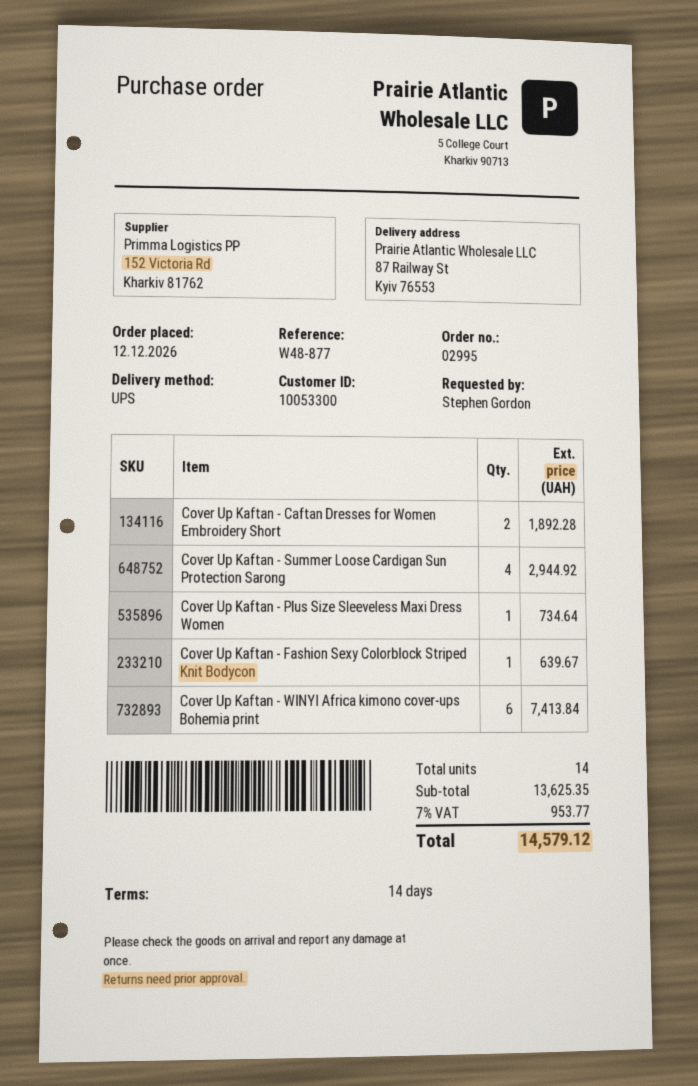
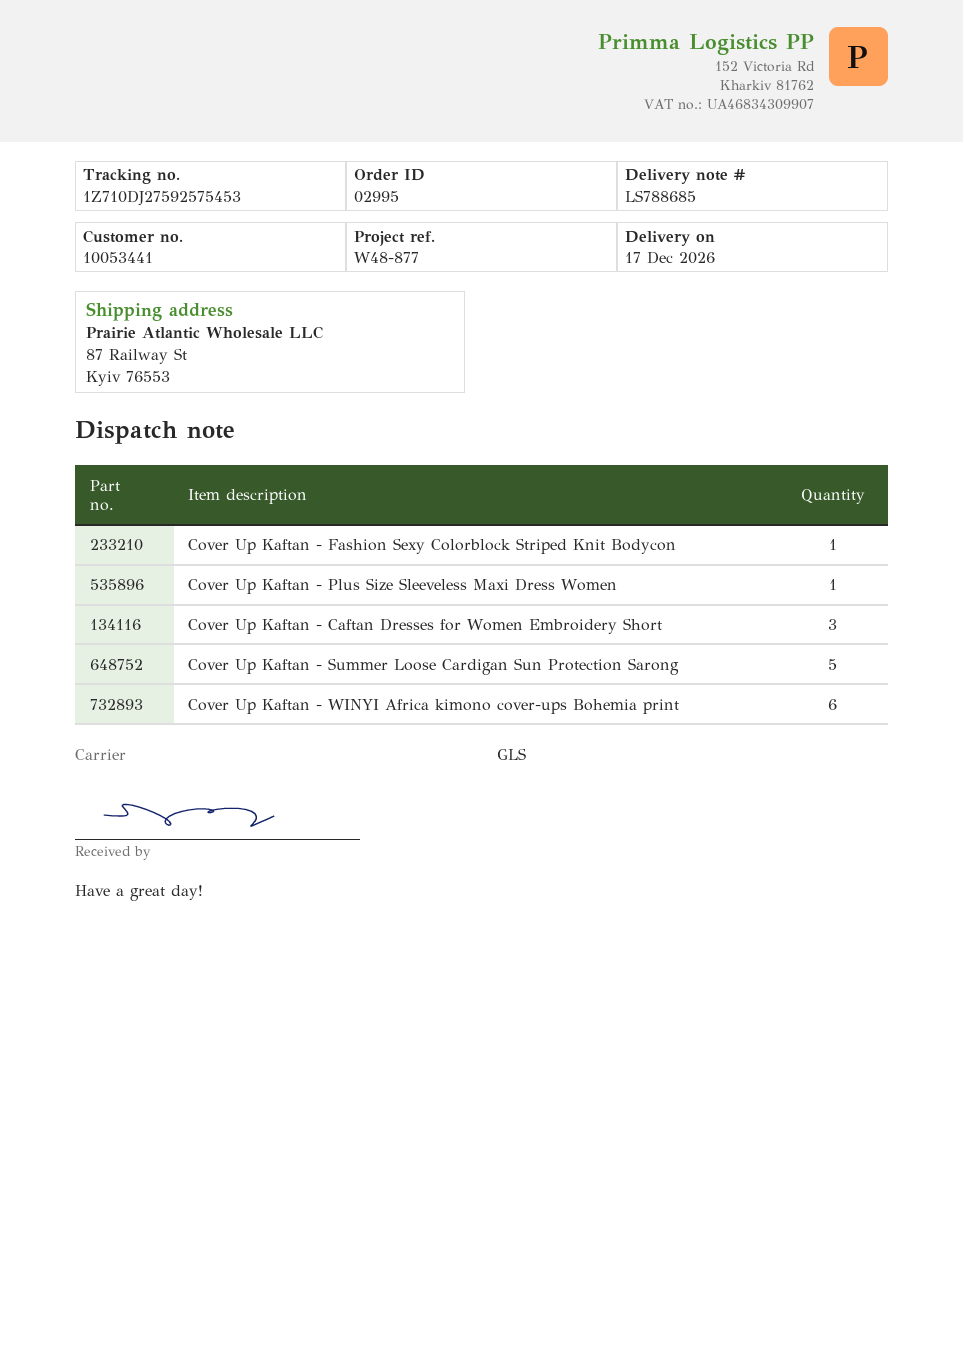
customer number: 10053300 -> 10053441
shipping method: UPS -> GLS
Cover Up Kaftan - Caftan Dresses for Women Embroidery Short: 2 -> 3
Cover Up Kaftan - Summer Loose Cardigan Sun Protection Sarong: 4 -> 5

